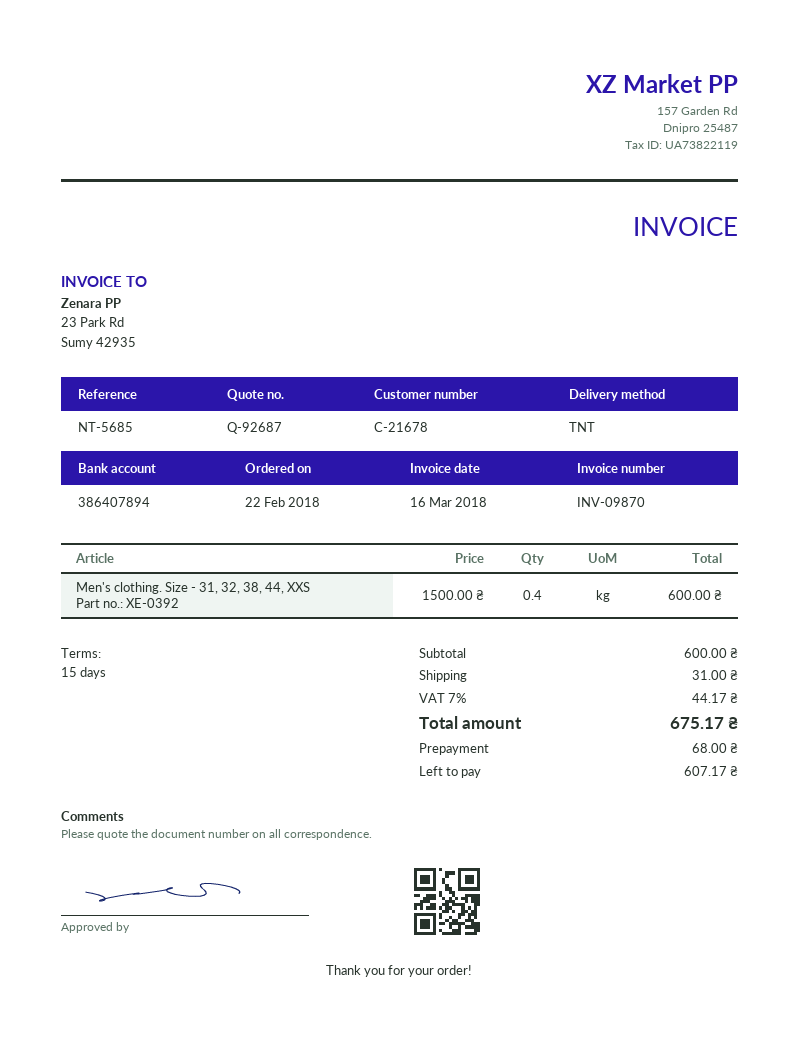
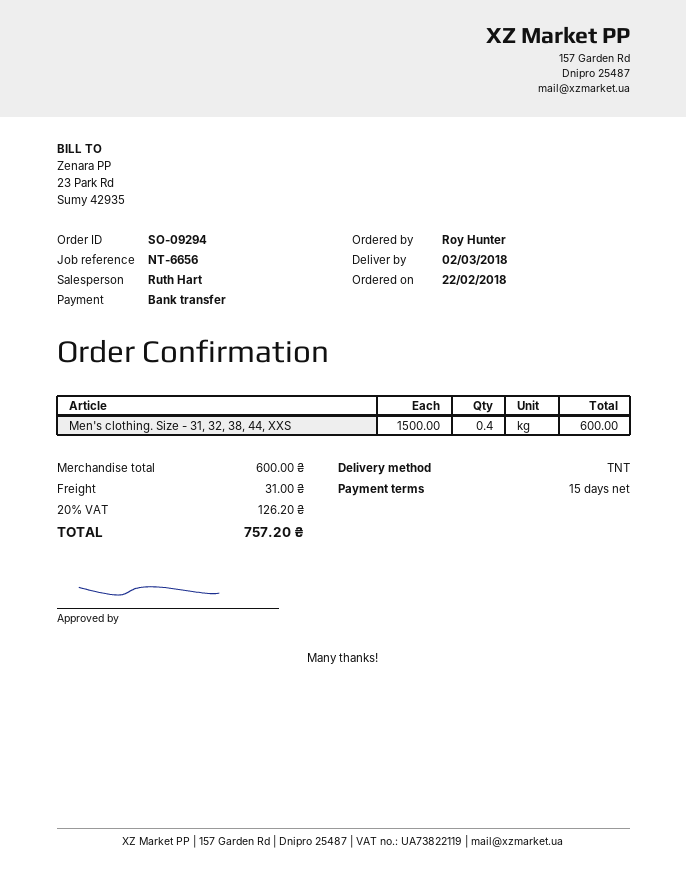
reference: NT-5685 -> NT-6656
tax: 7% = 44.17 -> 20% = 126.20
total: 675.17 -> 757.20

